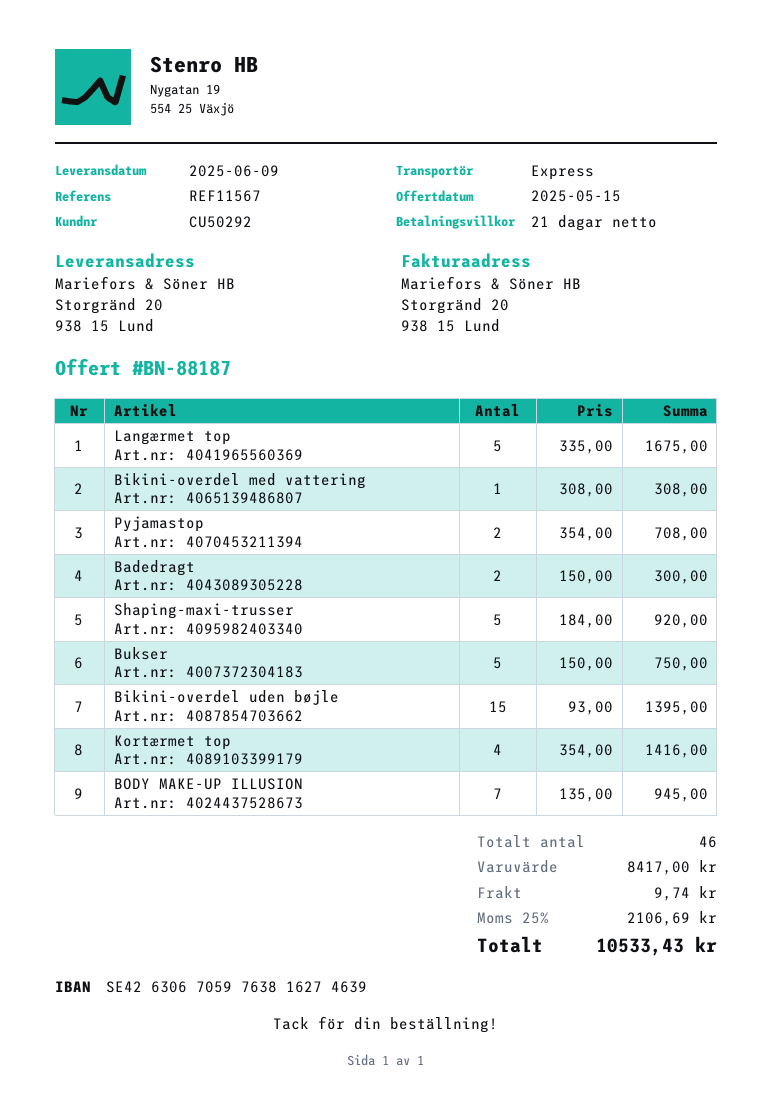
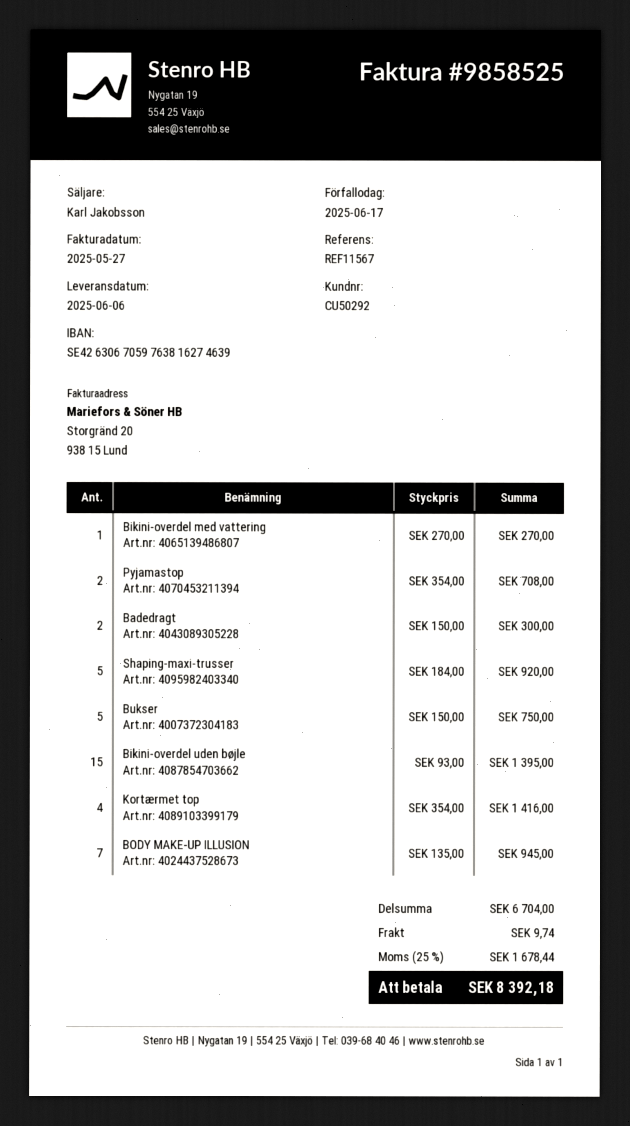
delivery date: 2025-06-09 -> 2025-06-06
Langærmet top: 5 x 335.00 = 1675.00 -> none
Bikini-overdel med vattering: 1 x 308.00 = 308.00 -> 1 x 270.00 = 270.00
subtotal: 8417.00 -> 6704.00
tax: 25% = 2106.69 -> 25% = 1678.44
total: 10533.43 -> 8392.18

